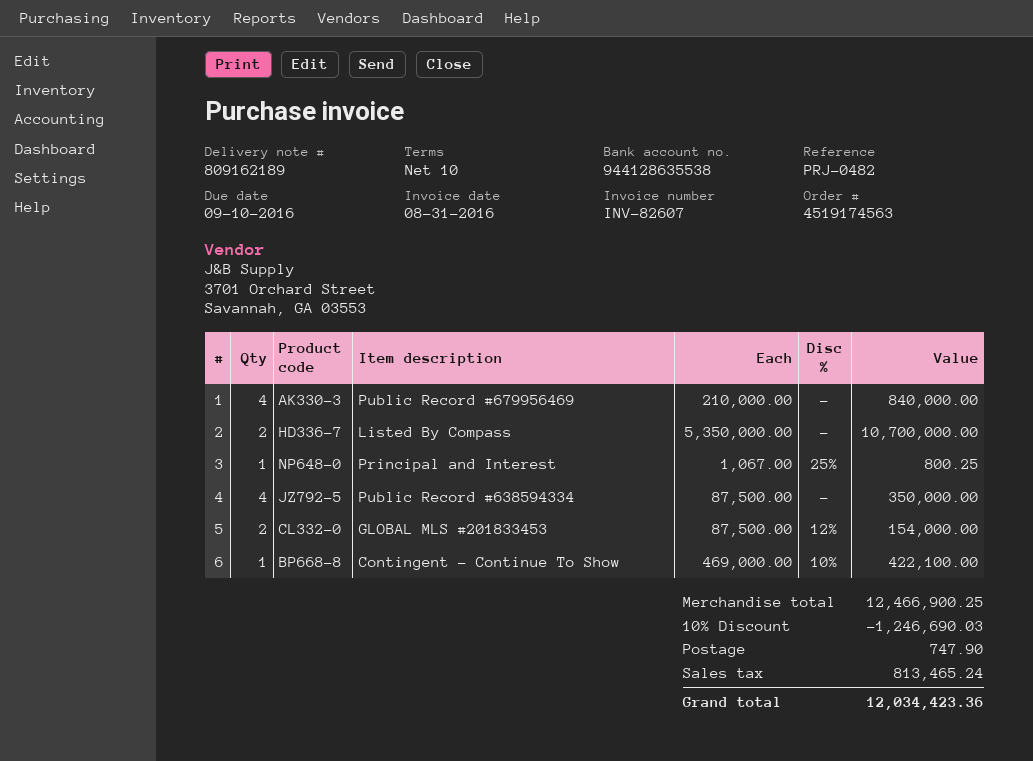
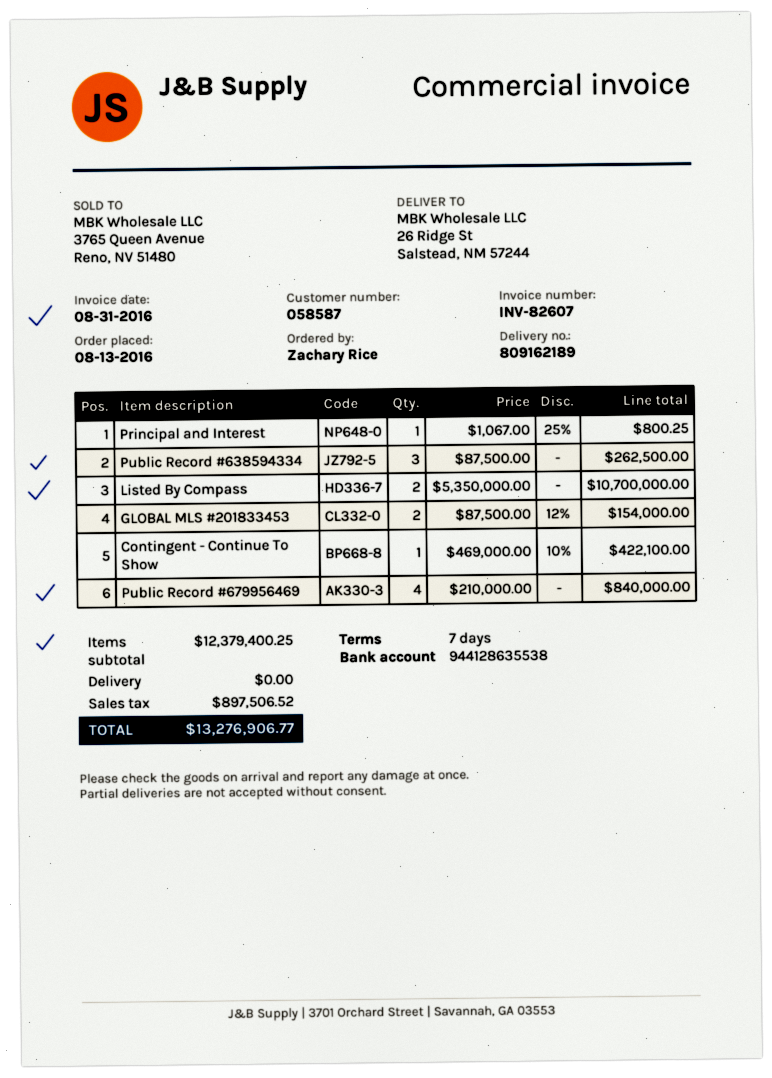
payment terms: 10 days -> 7 days
Public Record #638594334: 4 x 87500.00 = 350000.00 -> 3 x 87500.00 = 262500.00
subtotal: 12466900.25 -> 12379400.25
discount: 10% = 1246690.03 -> none
shipping: 747.90 -> 0.00
tax: 813465.24 -> 897506.52
total: 12034423.36 -> 13276906.77

